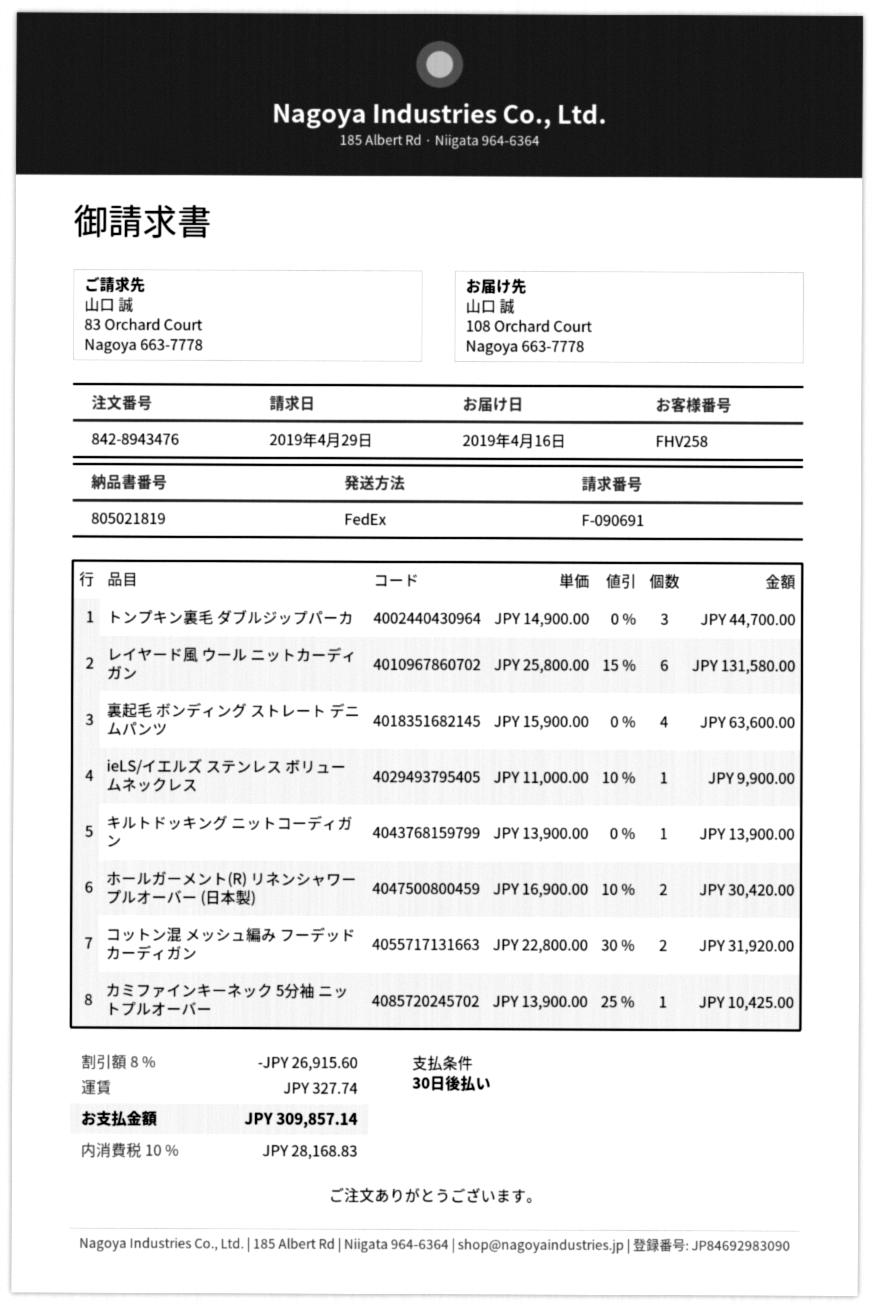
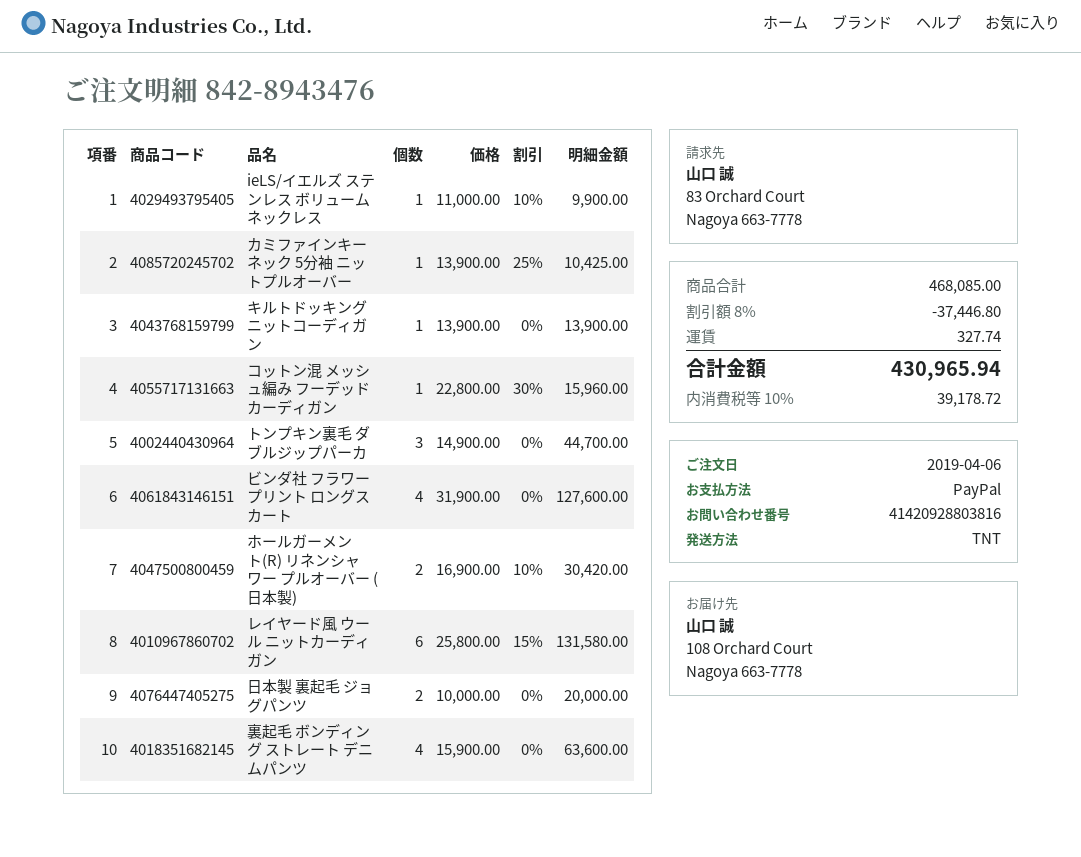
shipping method: FedEx -> TNT
コットン混 メッシュ編み フーデッド カーディガン: 2 x 22800.00 - 30% = 31920.00 -> 1 x 22800.00 - 30% = 15960.00
ビンダ社 フラワープリント ロングスカート: none -> 4 x 31900.00 = 127600.00
日本製 裏起毛 ジョグパンツ: none -> 2 x 10000.00 = 20000.00
discount: 8% = 26915.60 -> 8% = 37446.80
tax: 10% = 28168.83 -> 10% = 39178.72
total: 309857.14 -> 430965.94

